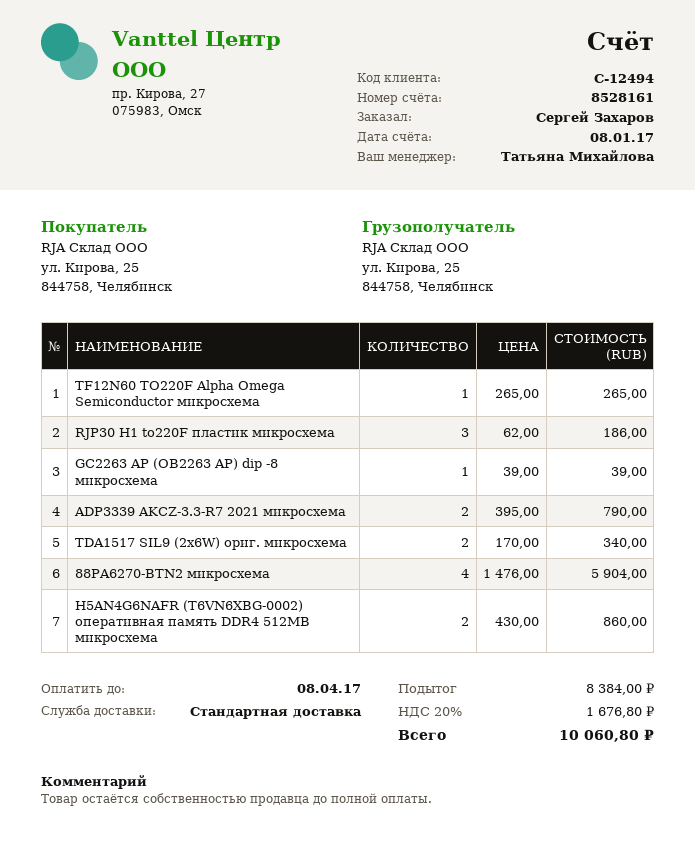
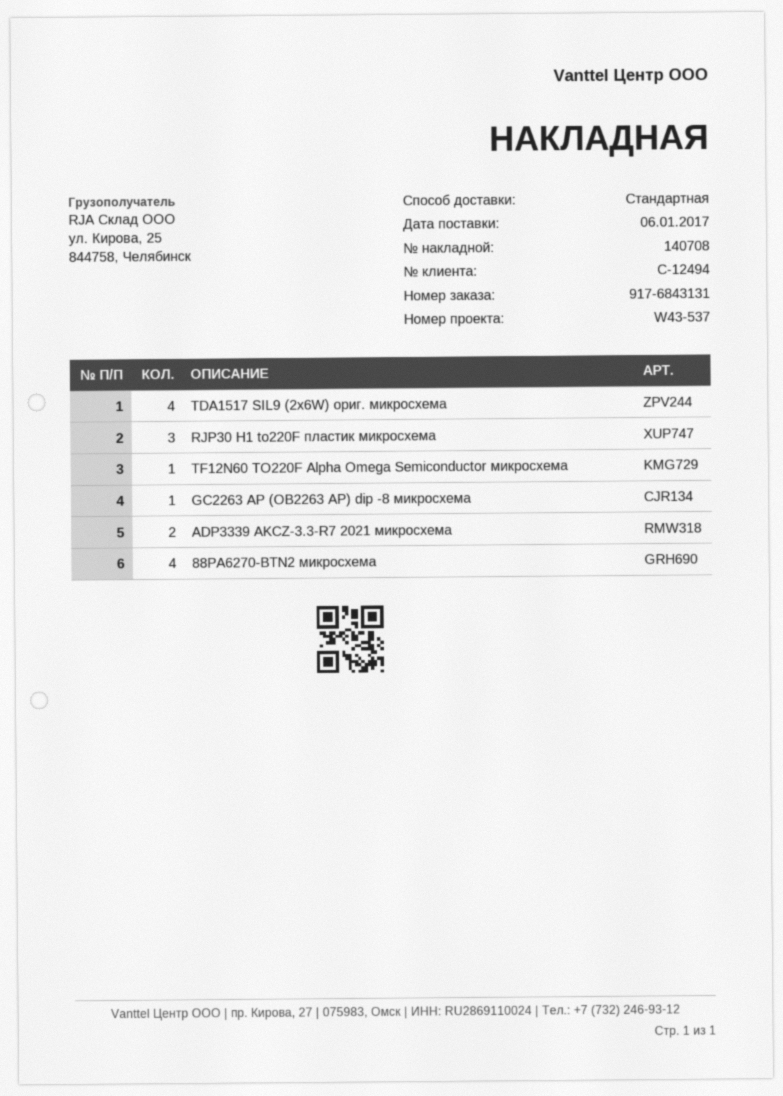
TDA1517 SIL9 (2x6W) ориг. микросхема: 2 -> 4
H5AN4G6NAFR (T6VN6XBG-0002) оперативная память DDR4 512MB микросхема: 2 -> none

